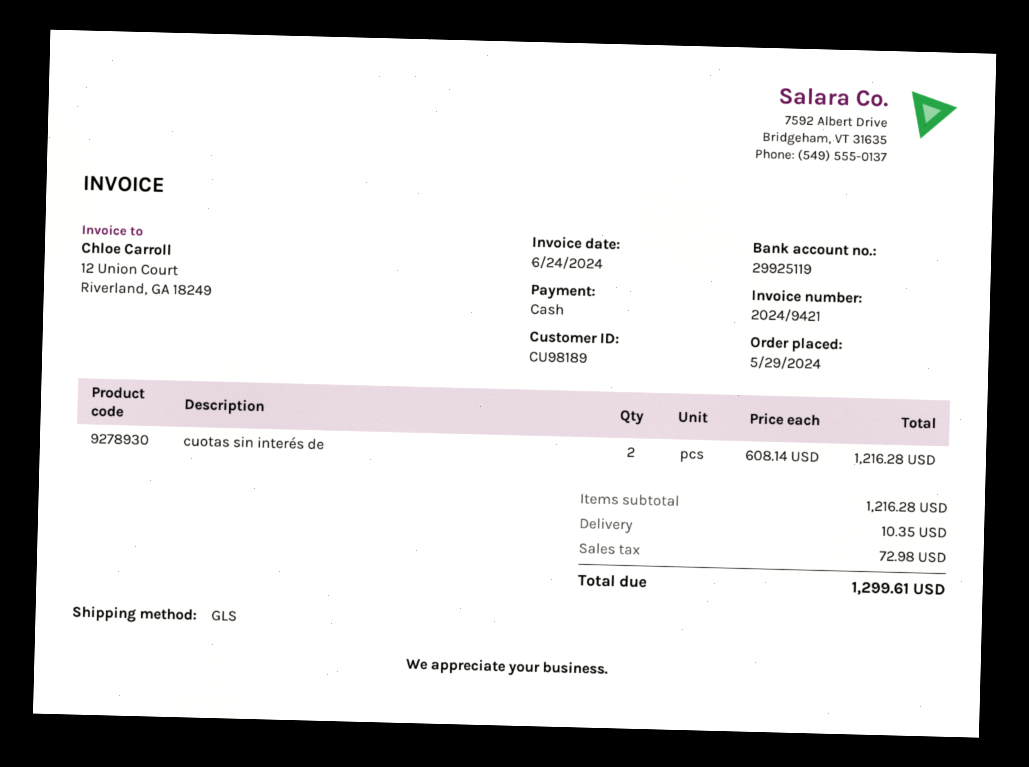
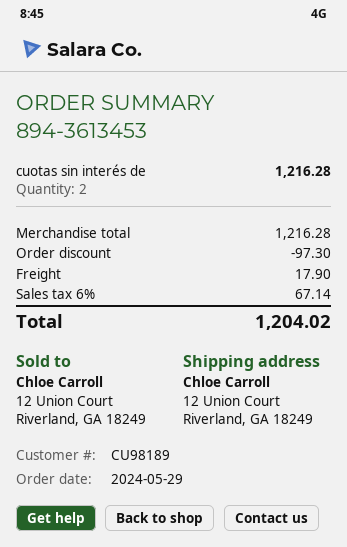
discount: none -> 97.30
shipping: 10.35 -> 17.90
tax: 72.98 -> 67.14
total: 1299.61 -> 1204.02

